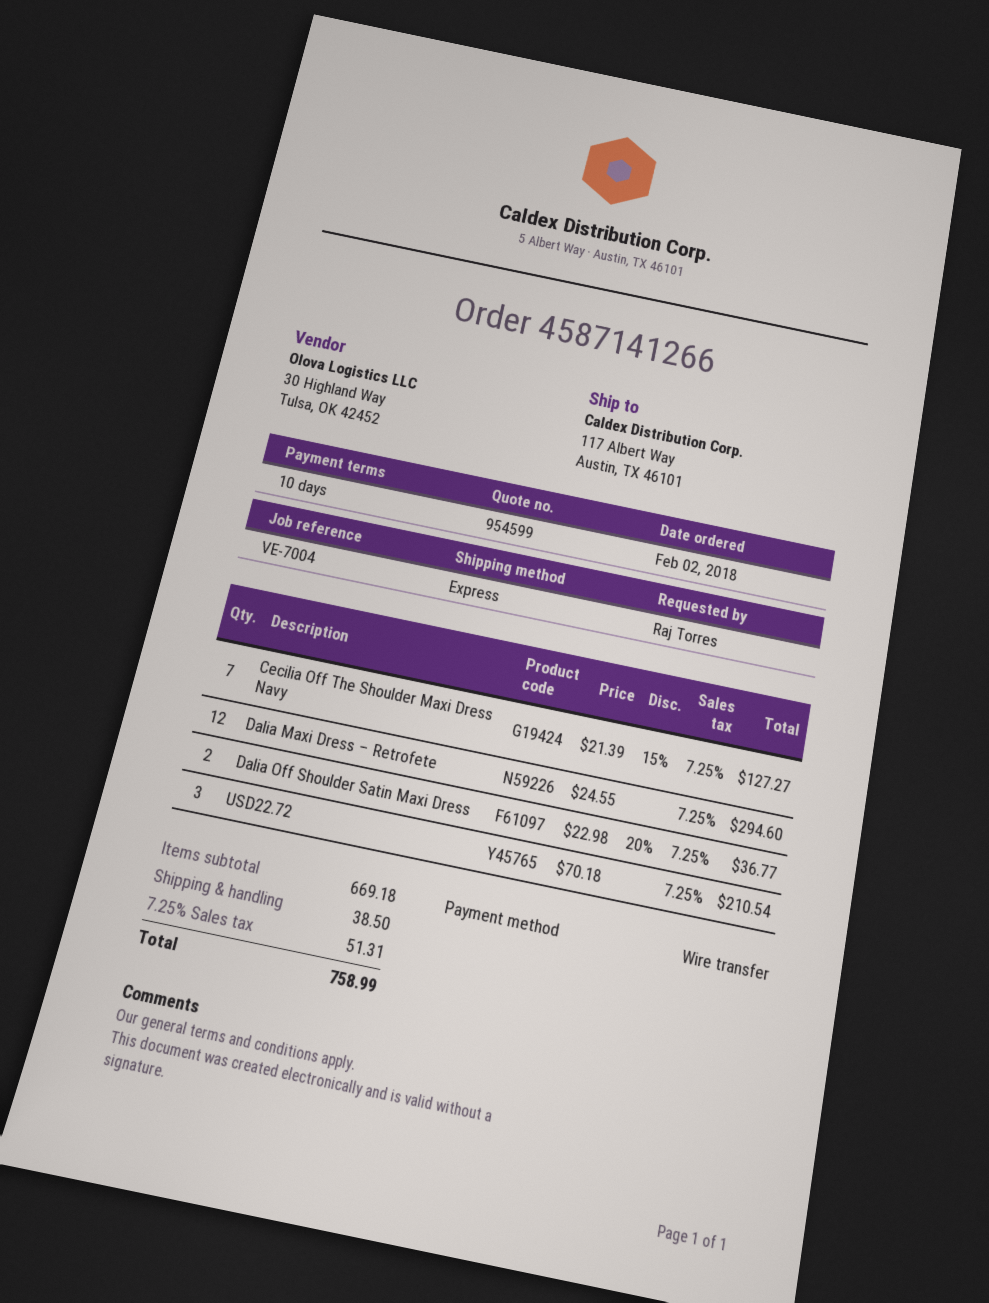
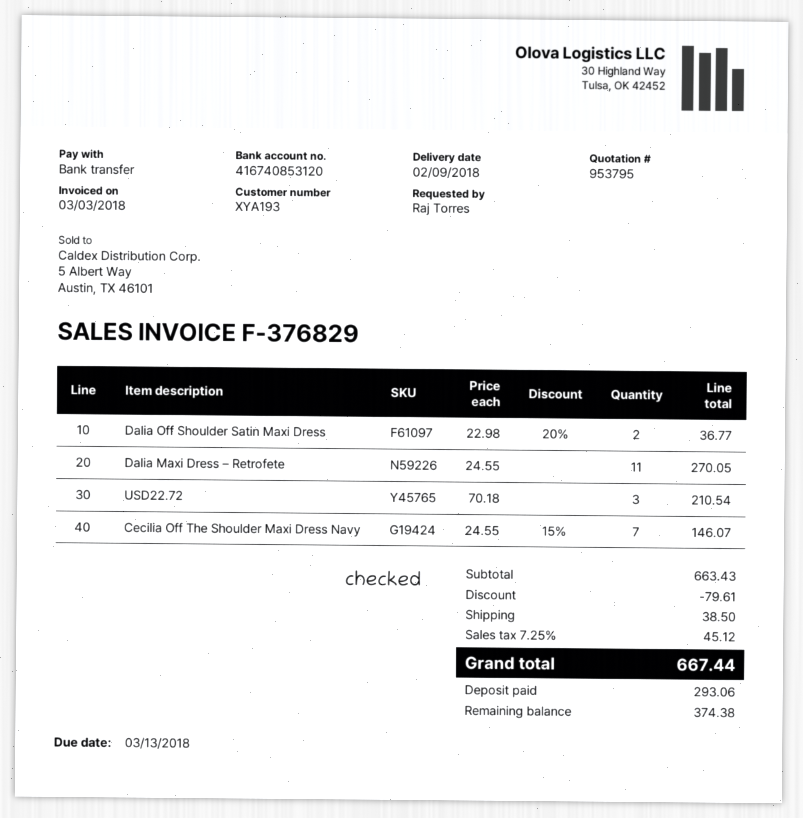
quote number: 954599 -> 953795
Cecilia Off The Shoulder Maxi Dress Navy: 7 x 21.39 - 15% = 127.27 -> 7 x 24.55 - 15% = 146.07
Dalia Maxi Dress – Retrofete: 12 x 24.55 = 294.60 -> 11 x 24.55 = 270.05
subtotal: 669.18 -> 663.43
discount: none -> 79.61
tax: 7.25% = 51.31 -> 7.25% = 45.12
total: 758.99 -> 667.44

